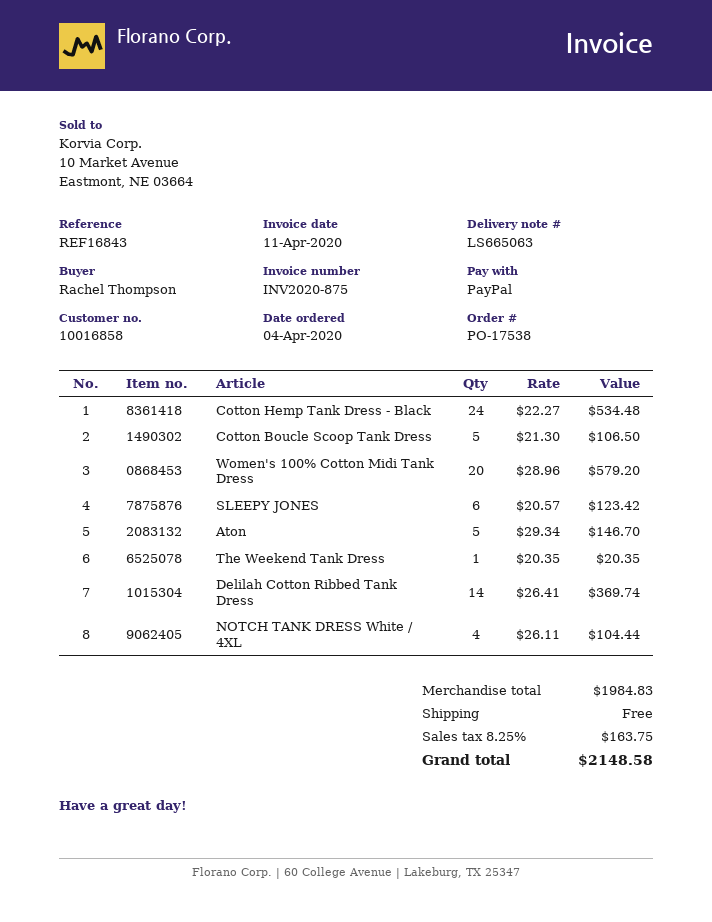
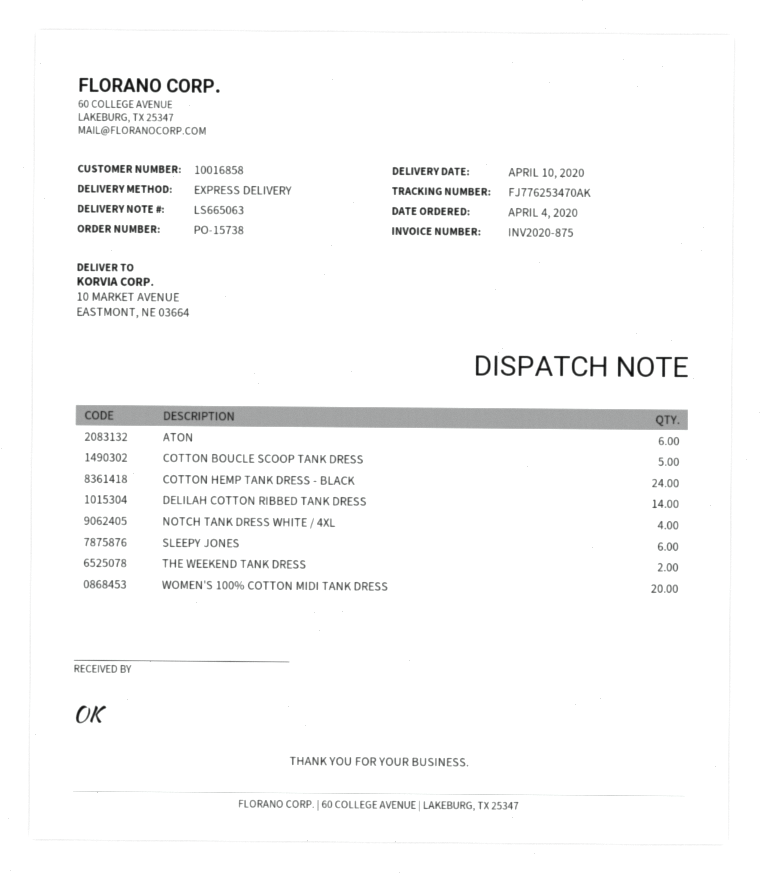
order number: PO-17538 -> PO-15738
Aton: 5 -> 6
The Weekend Tank Dress: 1 -> 2

